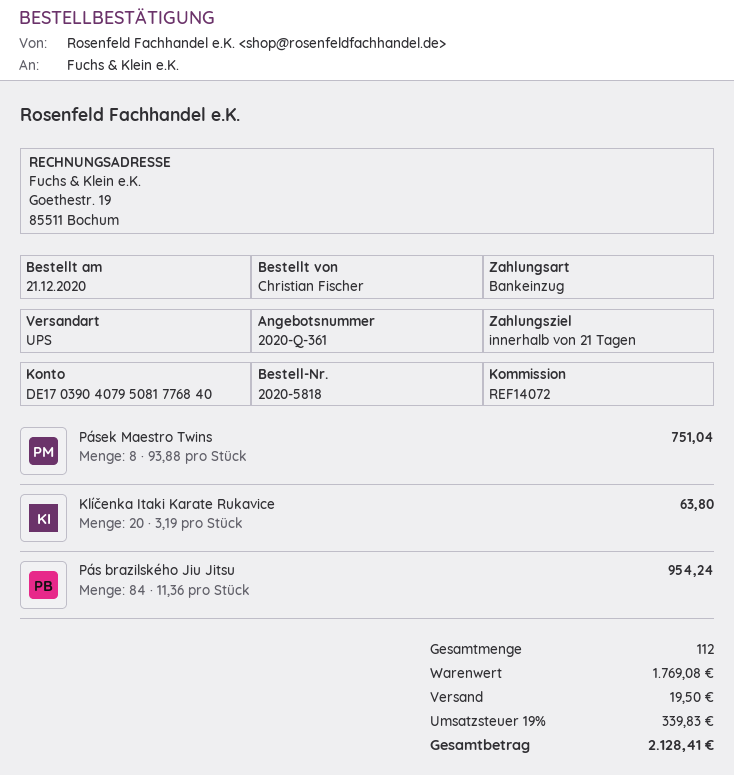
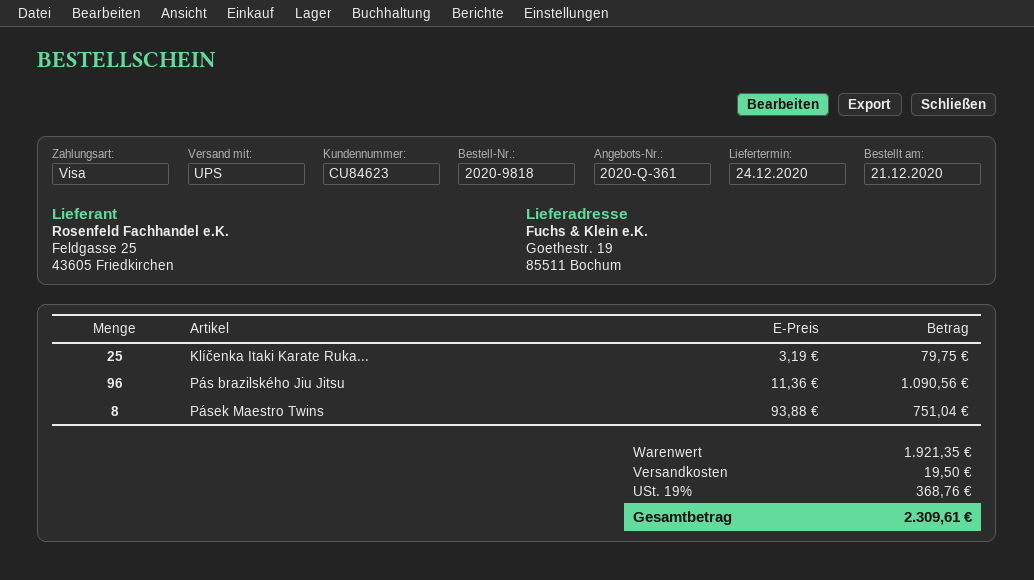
order number: 2020-5818 -> 2020-9818
payment method: direct debit -> Visa
Klíčenka Itaki Karate Rukavice: 20 x 3.19 = 63.80 -> 25 x 3.19 = 79.75
Pás brazilského Jiu Jitsu: 84 x 11.36 = 954.24 -> 96 x 11.36 = 1090.56
subtotal: 1769.08 -> 1921.35
tax: 19% = 339.83 -> 19% = 368.76
total: 2128.41 -> 2309.61

